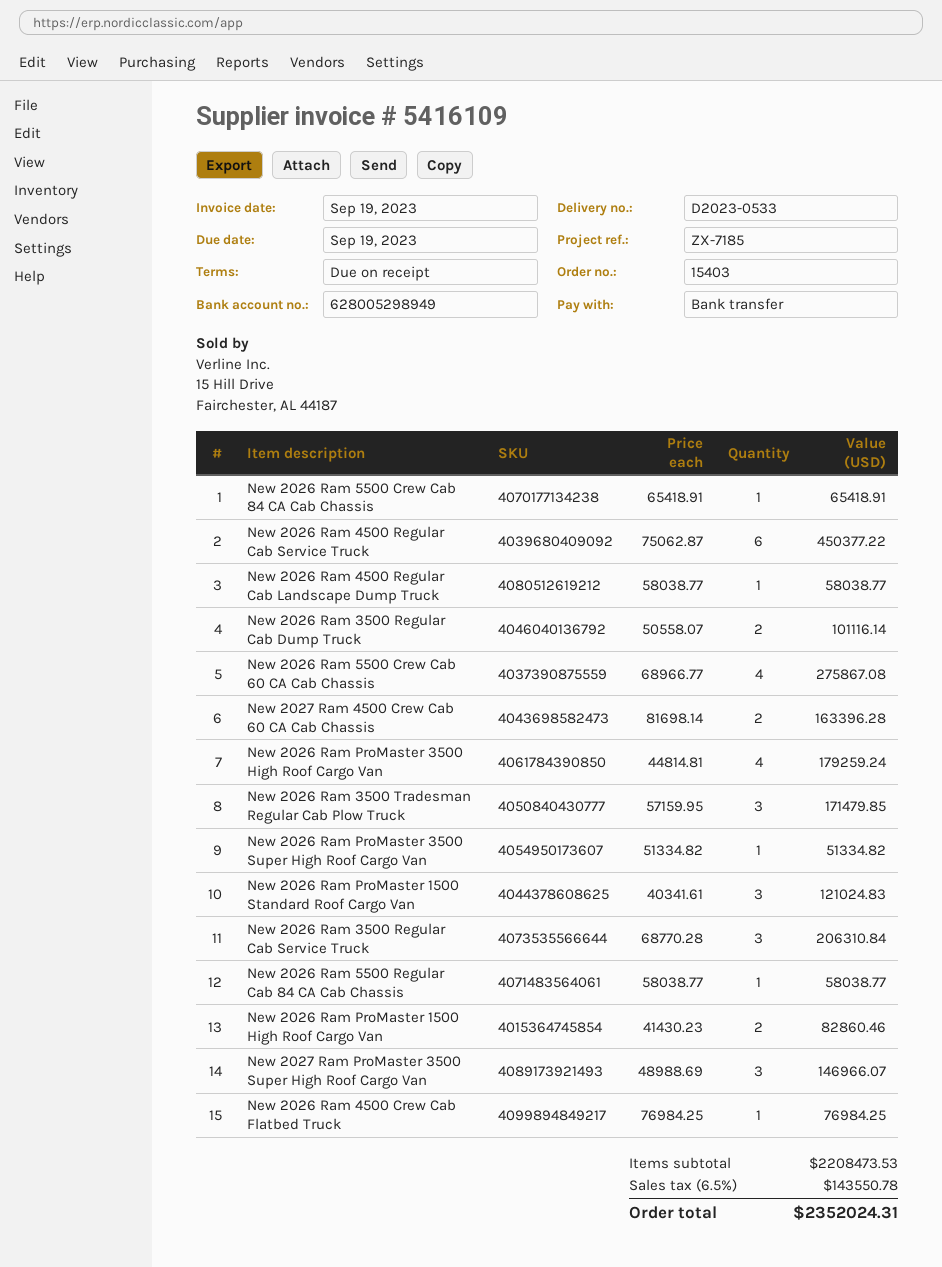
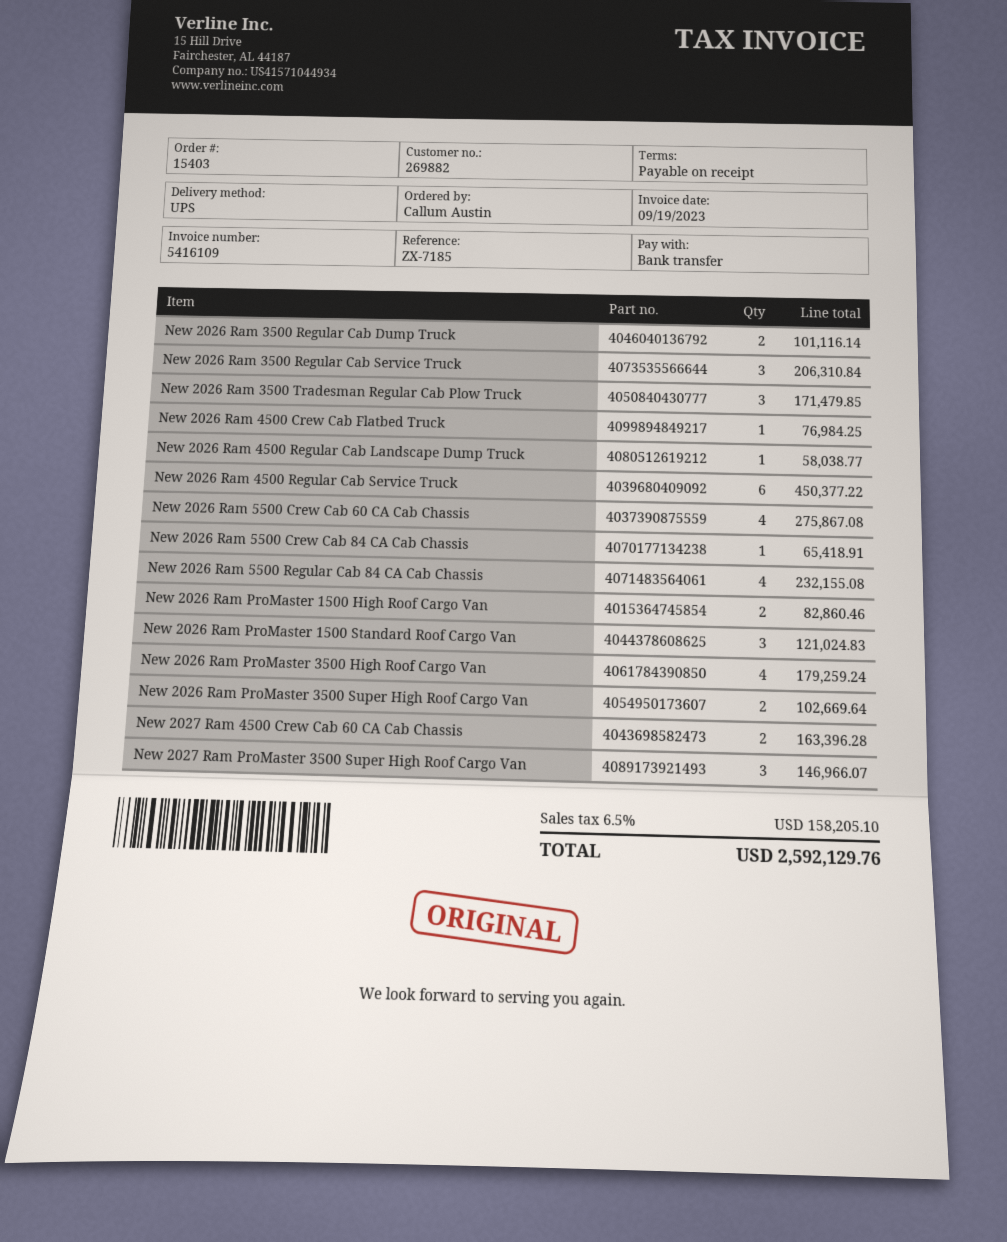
New 2026 Ram ProMaster 3500 Super High Roof Cargo Van: 1 for 51334.82 -> 2 for 102669.64
New 2026 Ram 5500 Regular Cab 84 CA Cab Chassis: 1 for 58038.77 -> 4 for 232155.08
tax: 6.5% = 143550.78 -> 6.5% = 158205.10
total: 2352024.31 -> 2592129.76

